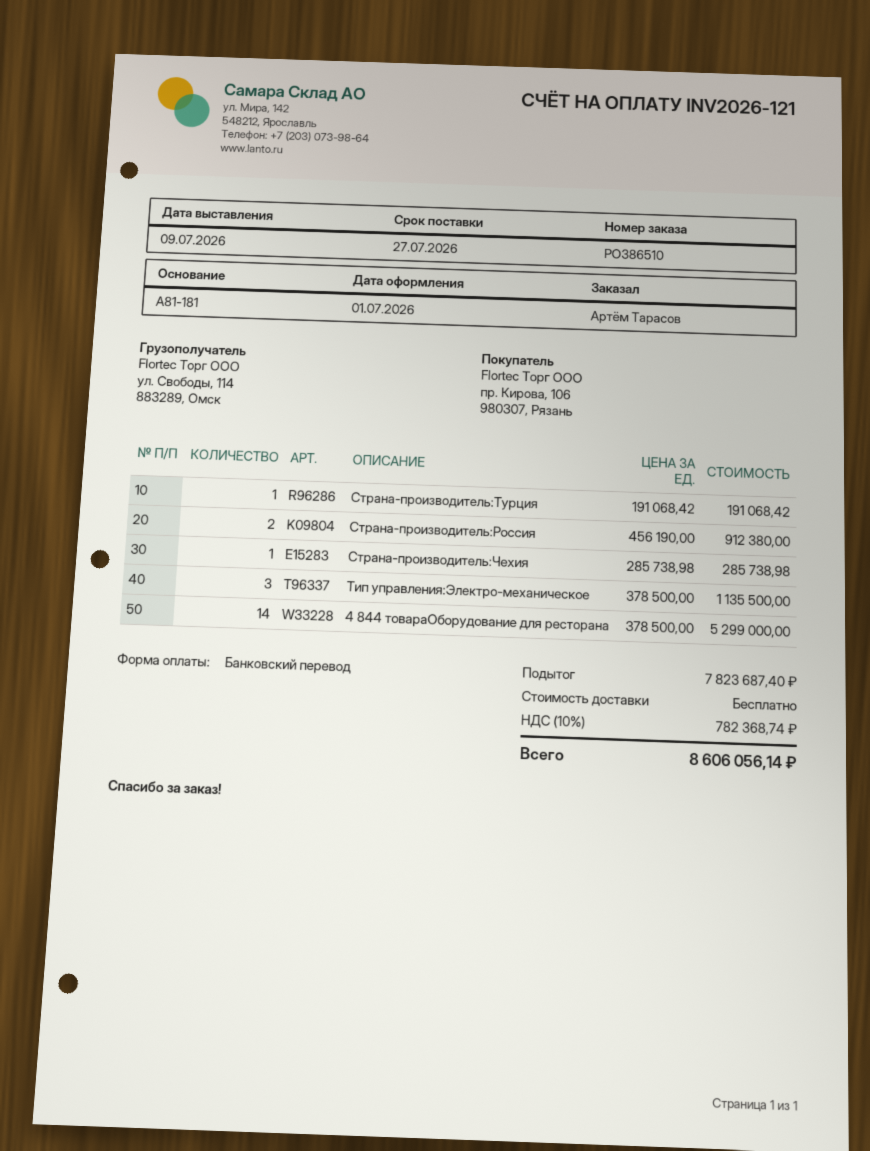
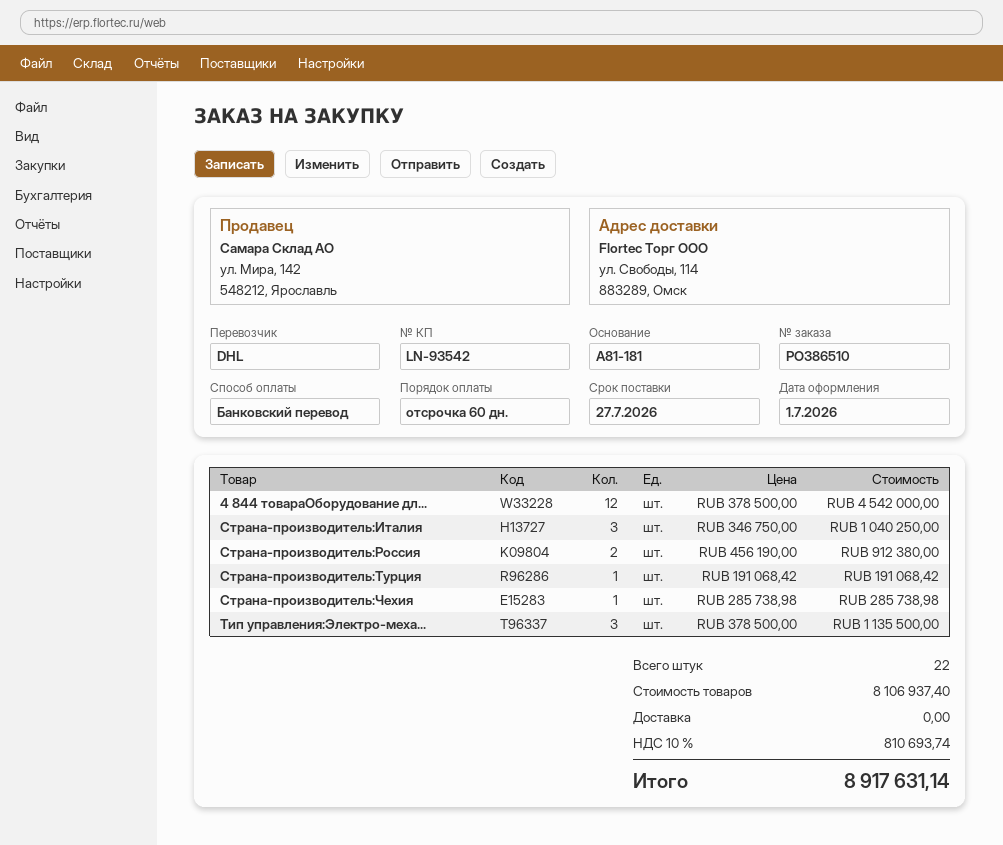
4 844 товараОборудование для ресторана: 14 x 378500.00 = 5299000.00 -> 12 x 378500.00 = 4542000.00
Страна-производитель:Италия: none -> 3 x 346750.00 = 1040250.00
subtotal: 7823687.40 -> 8106937.40
tax: 10% = 782368.74 -> 10% = 810693.74
total: 8606056.14 -> 8917631.14

